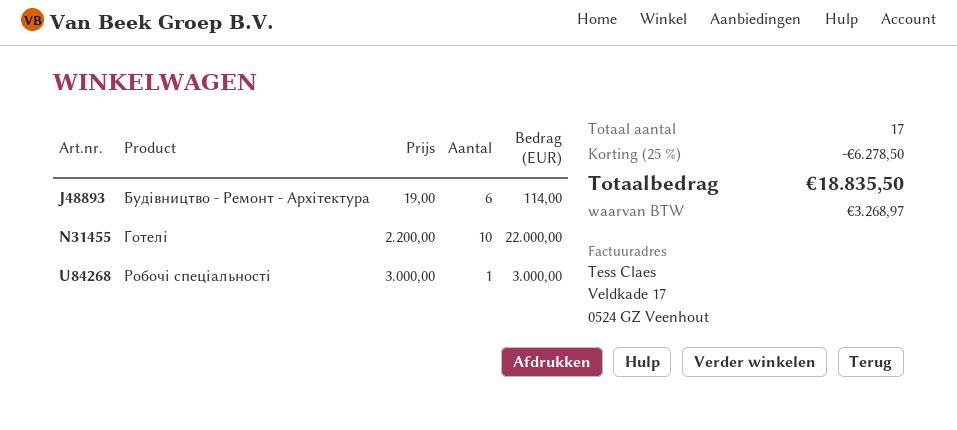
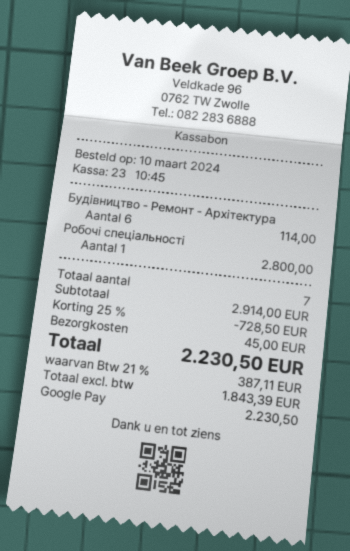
Готелі: 10 for 22000.00 -> none
Робочі спеціальності: 1 for 3000.00 -> 1 for 2800.00
total quantity: 17 -> 7
discount: 25% = 6278.50 -> 25% = 728.50
shipping: none -> 45.00
tax: 3268.97 -> 387.11
total: 18835.50 -> 2230.50

